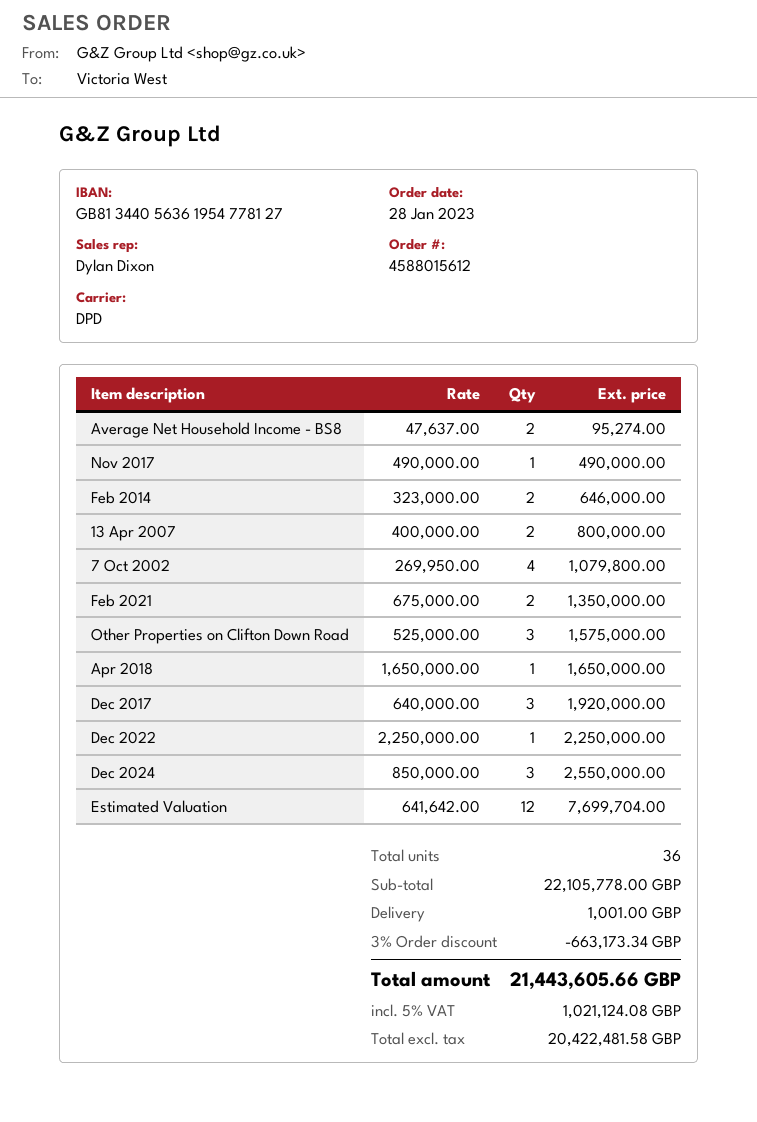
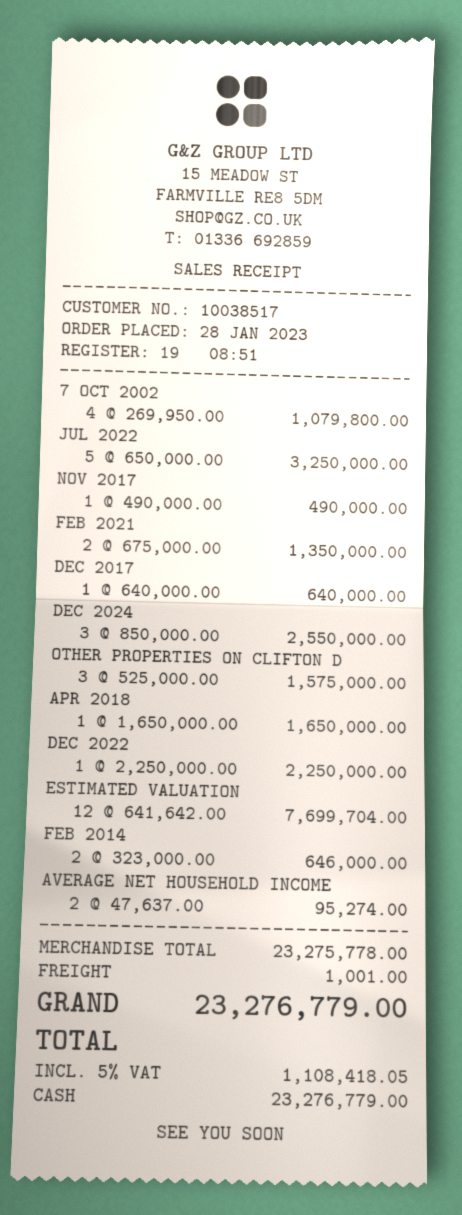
13 Apr 2007: 2 x 400000.00 = 800000.00 -> none
Dec 2017: 3 x 640000.00 = 1920000.00 -> 1 x 640000.00 = 640000.00
JUL 2022: none -> 5 x 650000.00 = 3250000.00
subtotal: 22105778.00 -> 23275778.00
discount: 3% = 663173.34 -> none
tax: 5% = 1021124.08 -> 5% = 1108418.05
total: 21443605.66 -> 23276779.00

